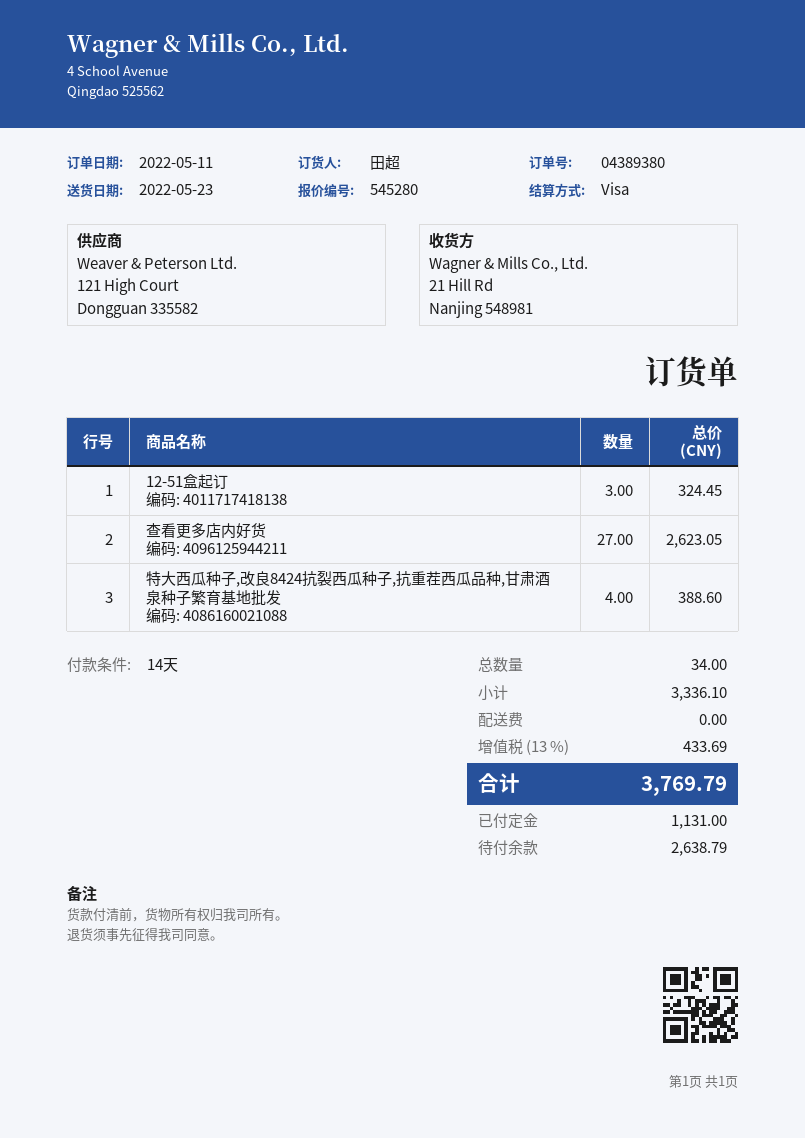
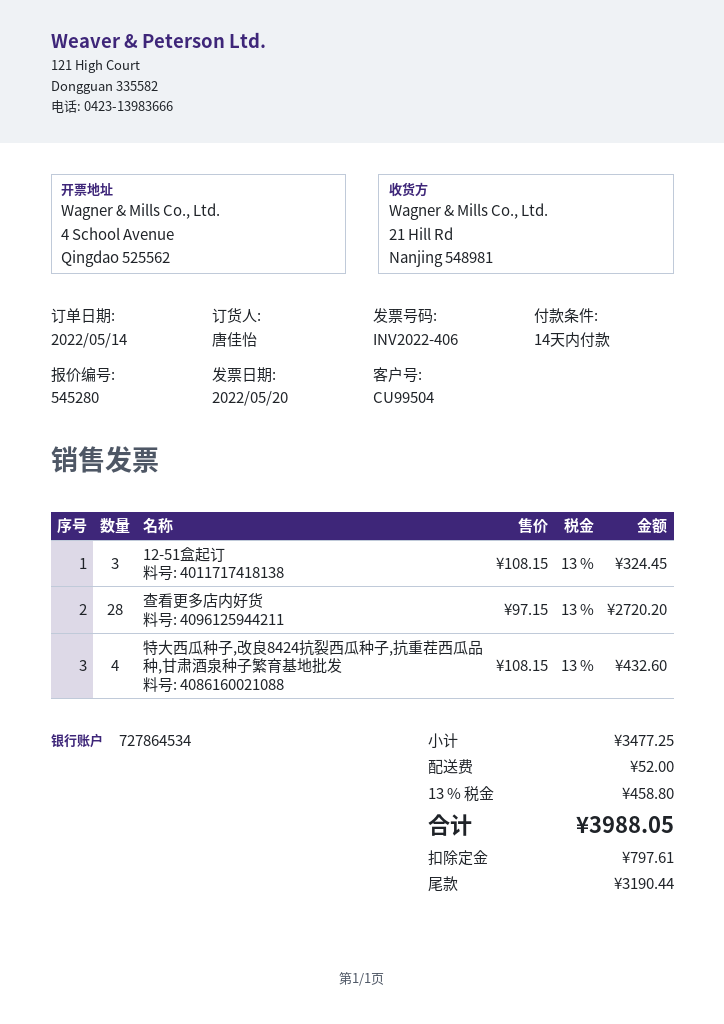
order date: 2022-05-11 -> 2022-05-14
ordered by: 田超 -> 唐佳怡
查看更多店内好货: 27 for 2623.05 -> 28 for 2720.20
特大西瓜种子,改良8424抗裂西瓜种子,抗重茬西瓜品种,甘肃酒泉种子繁育基地批发: 4 for 388.60 -> 4 for 432.60
subtotal: 3336.10 -> 3477.25
shipping: 0.00 -> 52.00
tax: 13% = 433.69 -> 13% = 458.80
total: 3769.79 -> 3988.05
deposit: 1131.00 -> 797.61
balance: 2638.79 -> 3190.44

